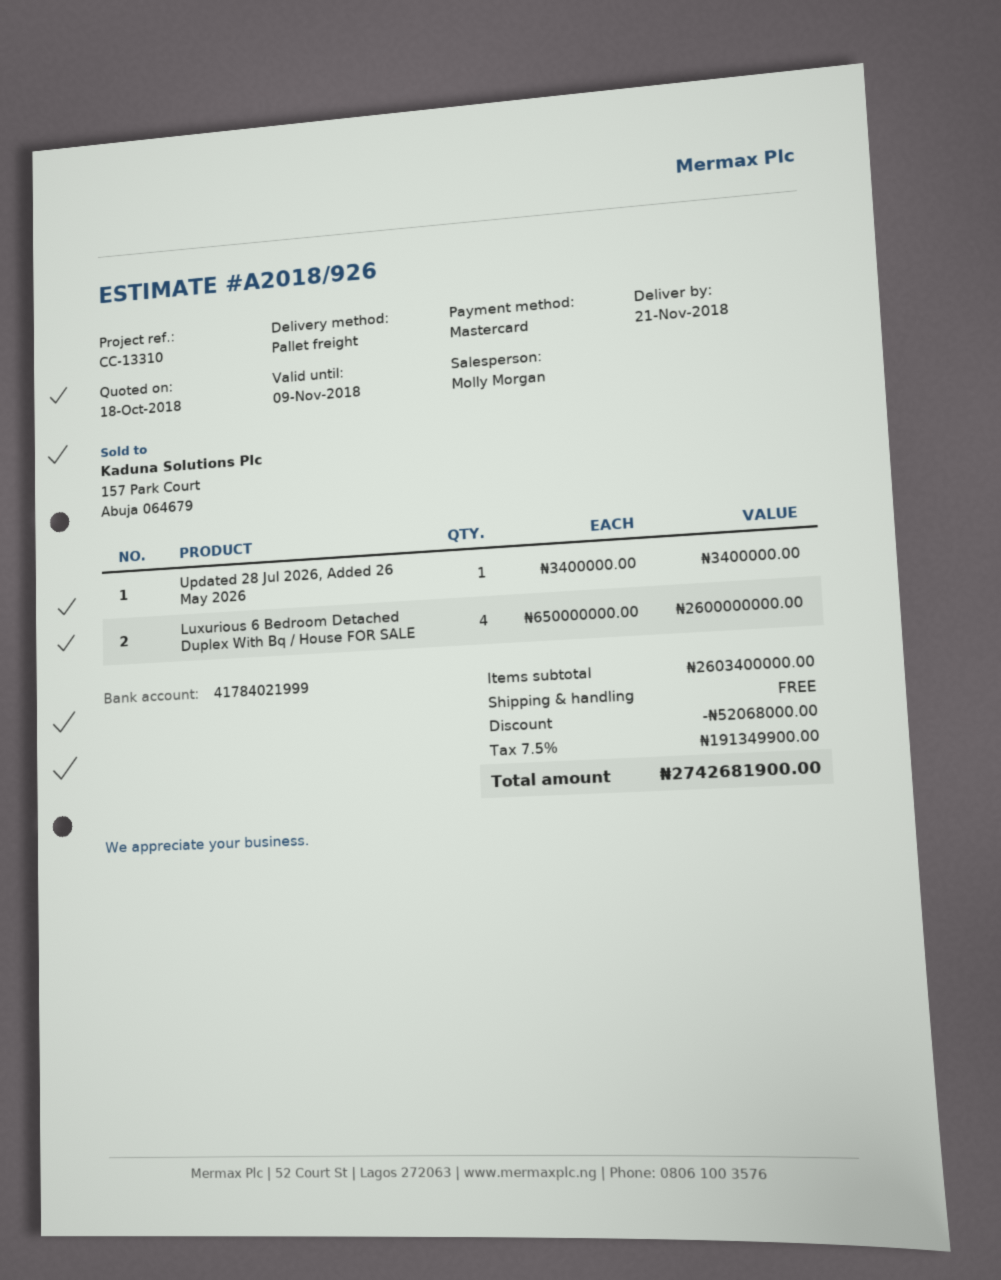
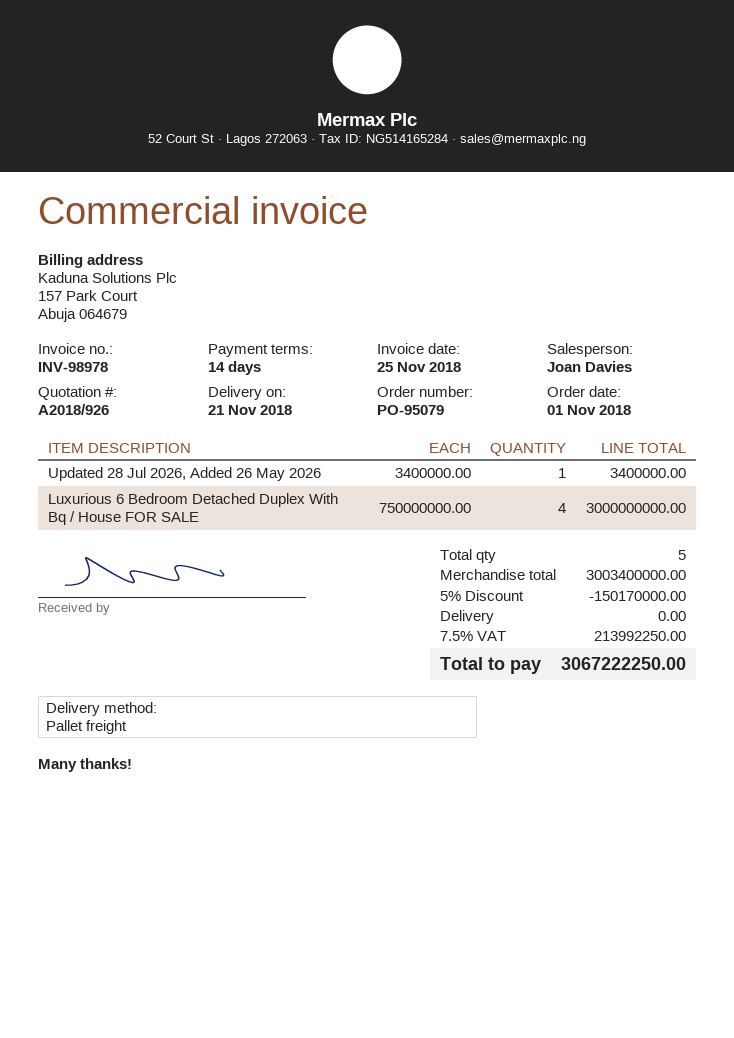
sales rep: Molly Morgan -> Joan Davies
Luxurious 6 Bedroom Detached Duplex With Bq / House FOR SALE: 4 x 650000000.00 = 2600000000.00 -> 4 x 750000000.00 = 3000000000.00
subtotal: 2603400000.00 -> 3003400000.00
discount: 52068000.00 -> 150170000.00
tax: 7.5% = 191349900.00 -> 7.5% = 213992250.00
total: 2742681900.00 -> 3067222250.00

